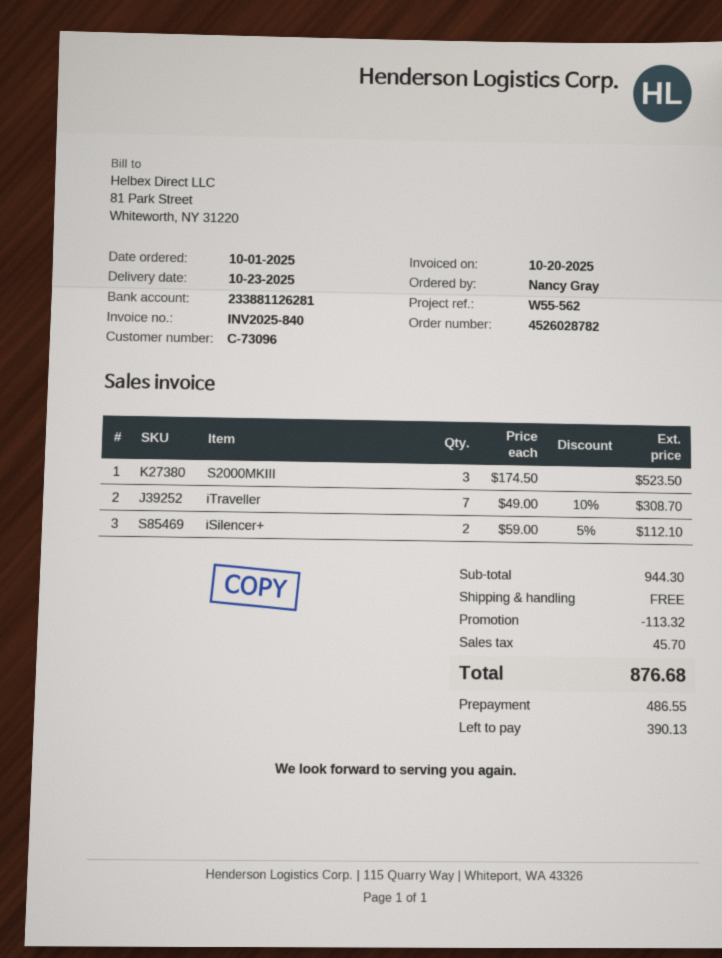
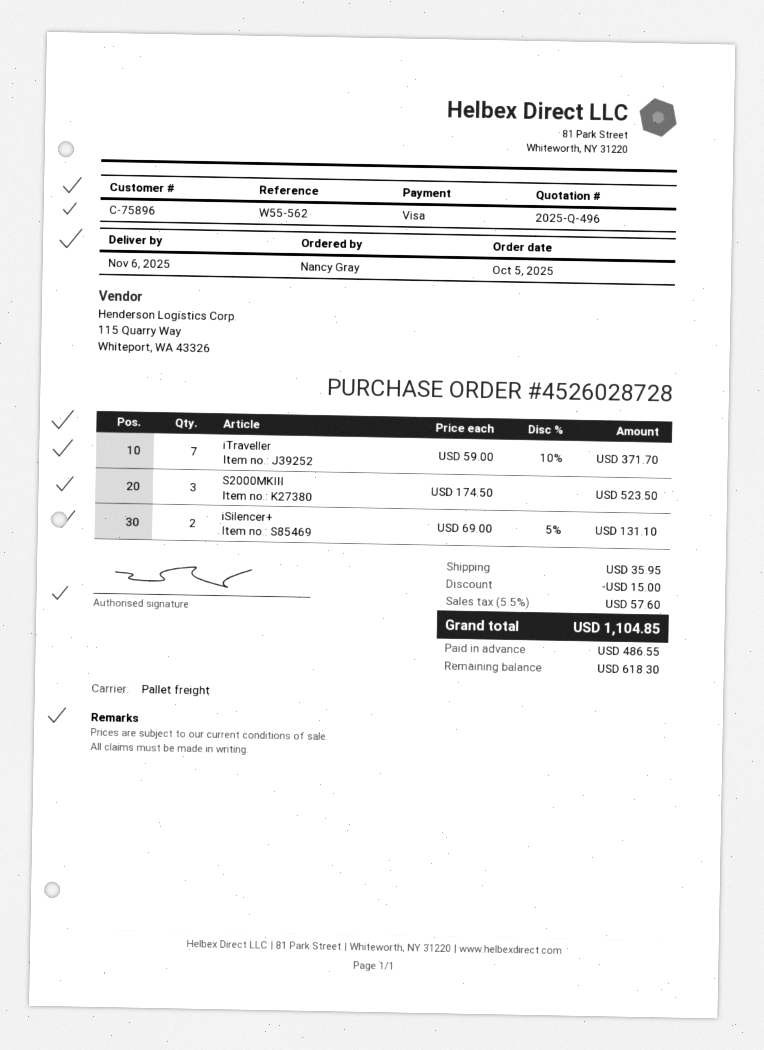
order number: 4526028782 -> 4526028728
order date: 2025-10-01 -> 2025-10-05
delivery date: 2025-10-23 -> 2025-11-06
customer number: C-73096 -> C-75896
iTraveller: 7 x 49.00 - 10% = 308.70 -> 7 x 59.00 - 10% = 371.70
iSilencer+: 2 x 59.00 - 5% = 112.10 -> 2 x 69.00 - 5% = 131.10
discount: 113.32 -> 15.00
shipping: 0.00 -> 35.95
tax: 45.70 -> 57.60
total: 876.68 -> 1104.85
balance: 390.13 -> 618.30

